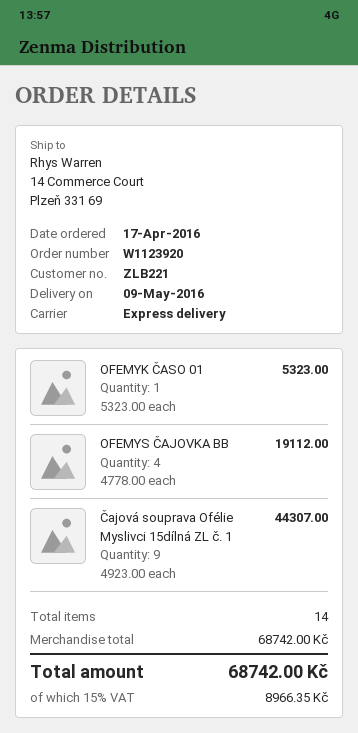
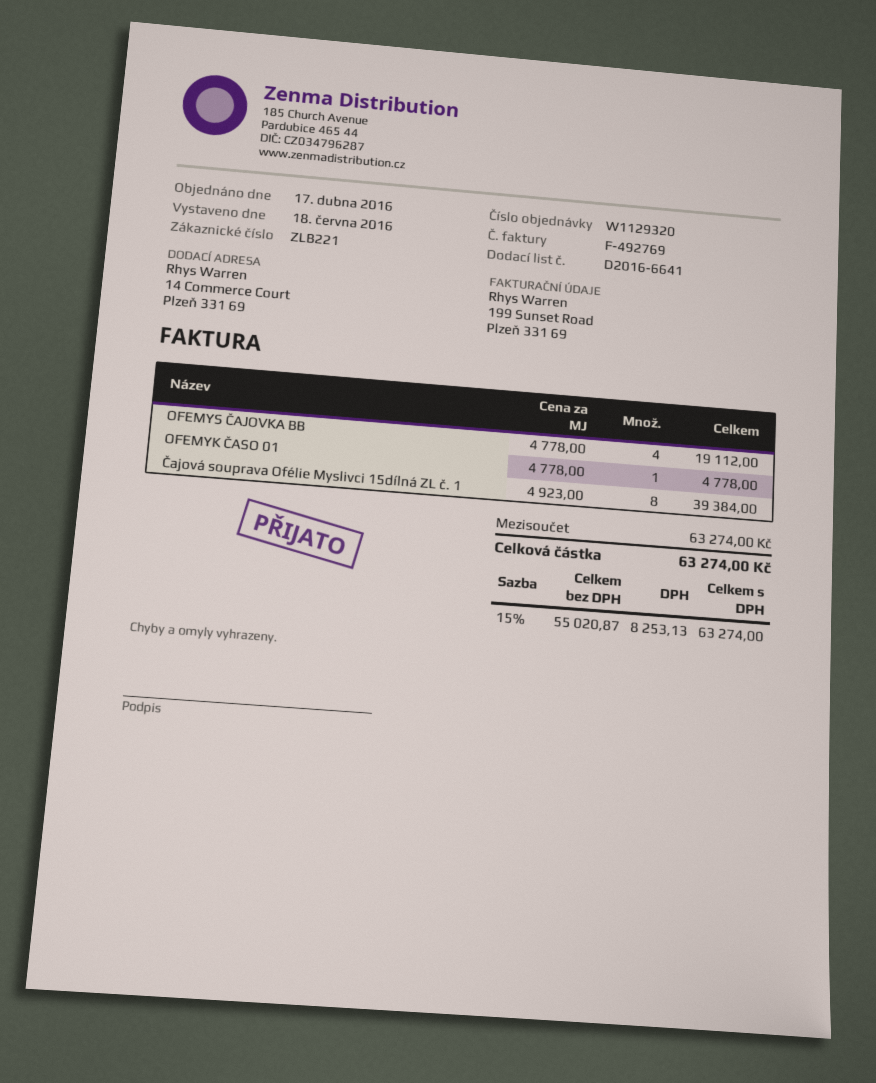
order number: W1123920 -> W1129320
OFEMYK ČASO 01: 1 x 5323.00 = 5323.00 -> 1 x 4778.00 = 4778.00
Čajová souprava Ofélie Myslivci 15dílná ZL č. 1: 9 x 4923.00 = 44307.00 -> 8 x 4923.00 = 39384.00
subtotal: 68742.00 -> 63274.00
tax: 15% = 8966.35 -> 15% = 8253.13
total: 68742.00 -> 63274.00

